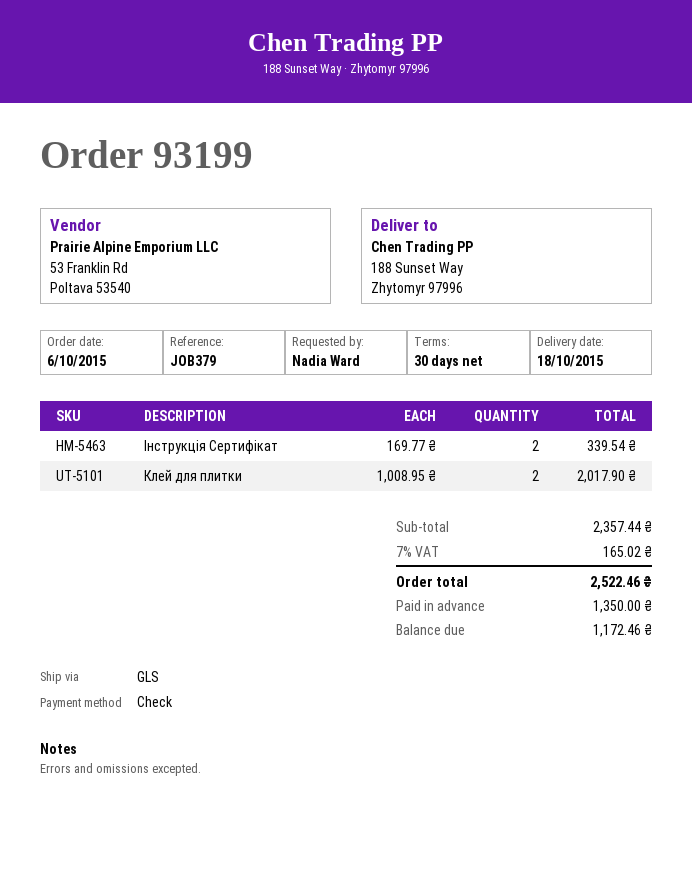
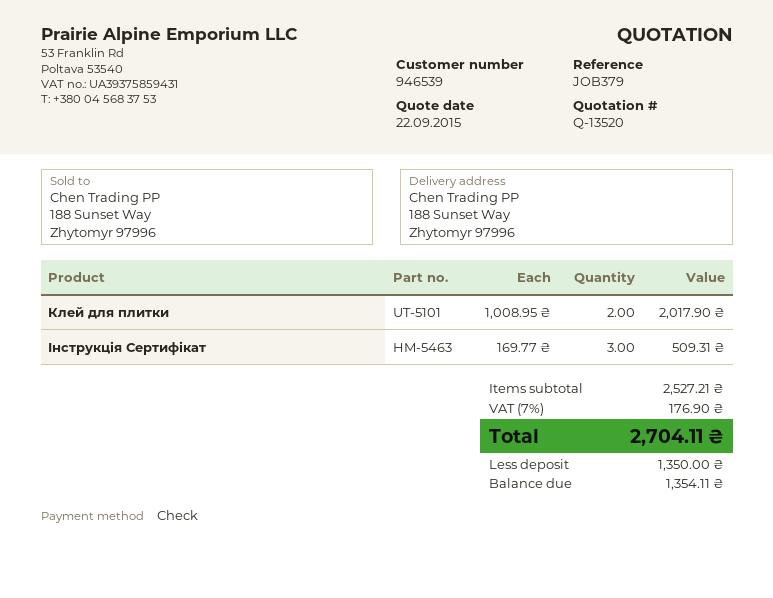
Інструкція Сертифікат: 2 x 169.77 = 339.54 -> 3 x 169.77 = 509.31
subtotal: 2357.44 -> 2527.21
tax: 7% = 165.02 -> 7% = 176.90
total: 2522.46 -> 2704.11
balance: 1172.46 -> 1354.11

